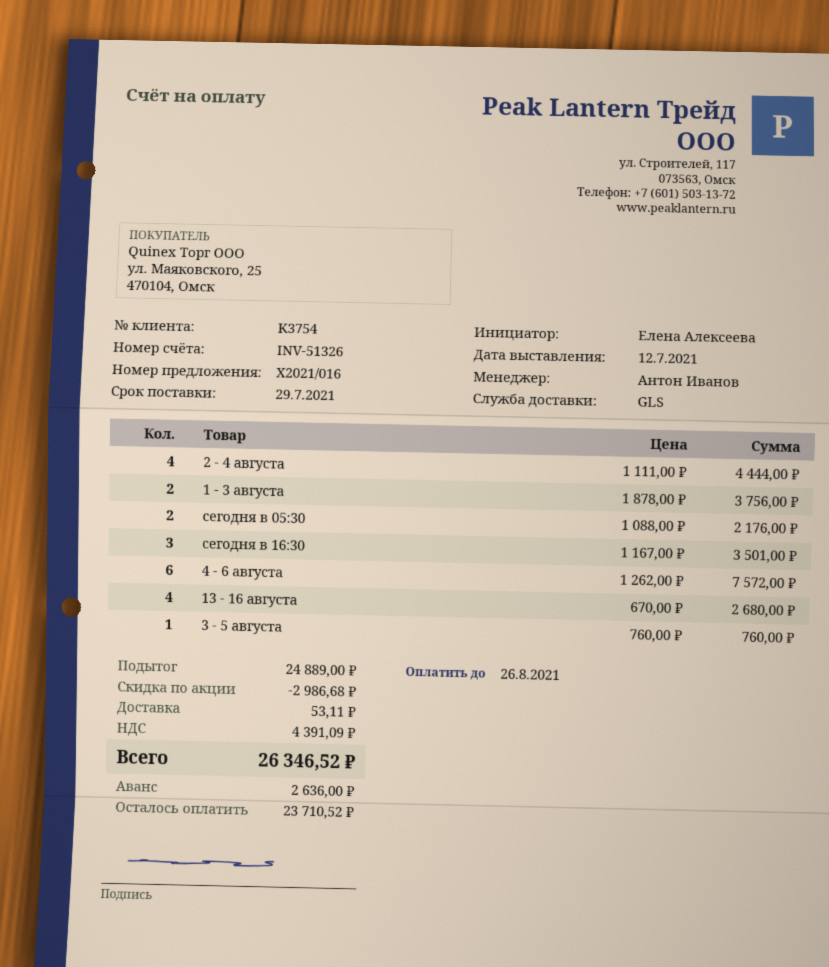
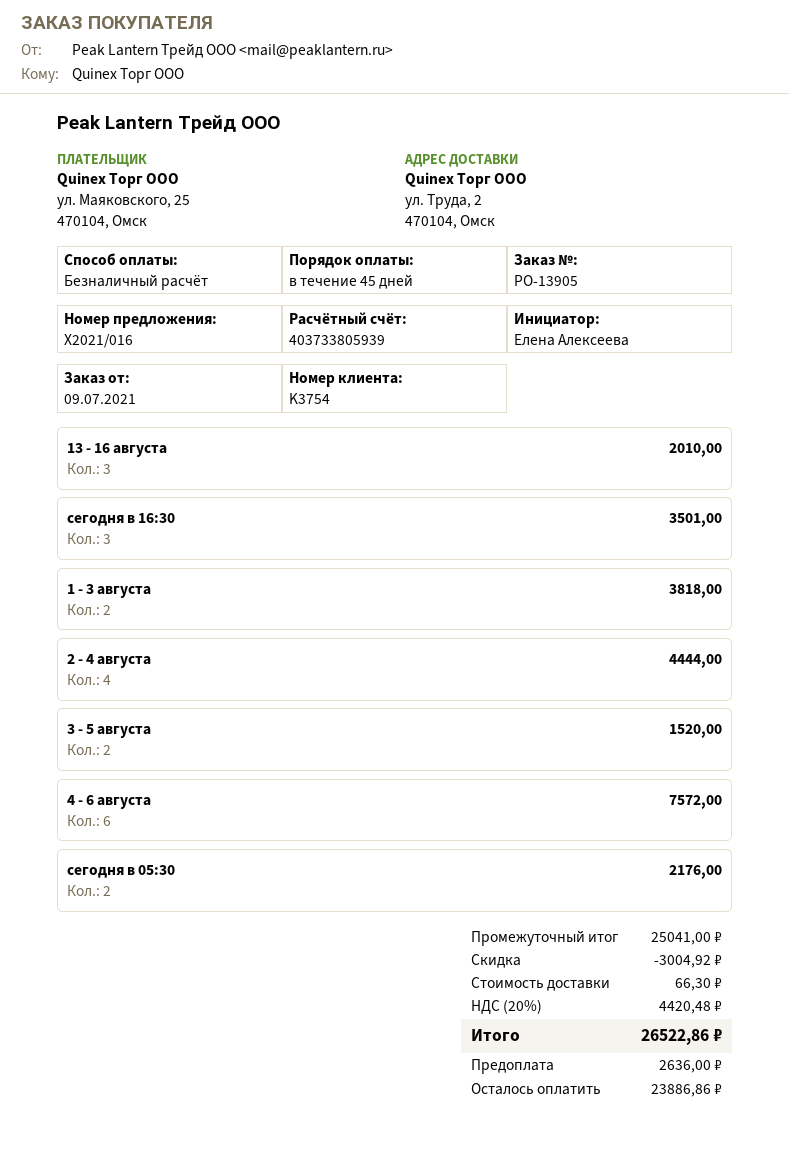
1 - 3 августа: 2 for 3756.00 -> 2 for 3818.00
13 - 16 августа: 4 for 2680.00 -> 3 for 2010.00
3 - 5 августа: 1 for 760.00 -> 2 for 1520.00
subtotal: 24889.00 -> 25041.00
discount: 2986.68 -> 3004.92
shipping: 53.11 -> 66.30
tax: 4391.09 -> 4420.48
total: 26346.52 -> 26522.86
balance: 23710.52 -> 23886.86

